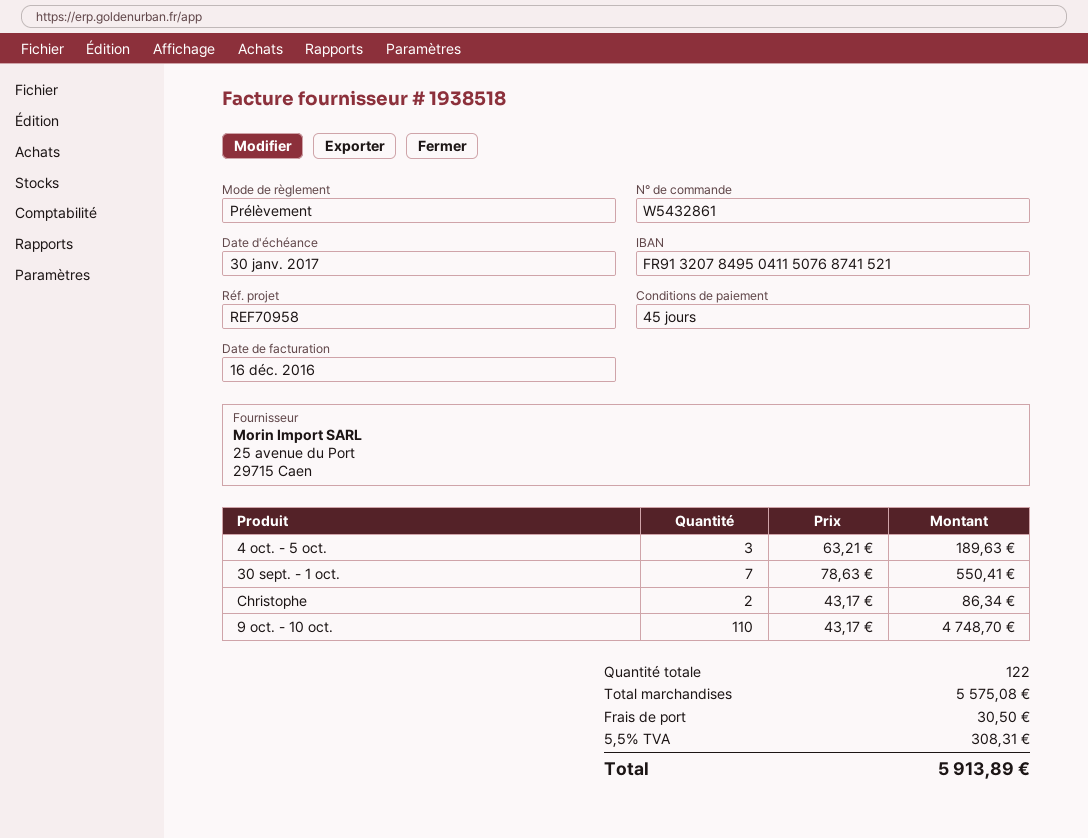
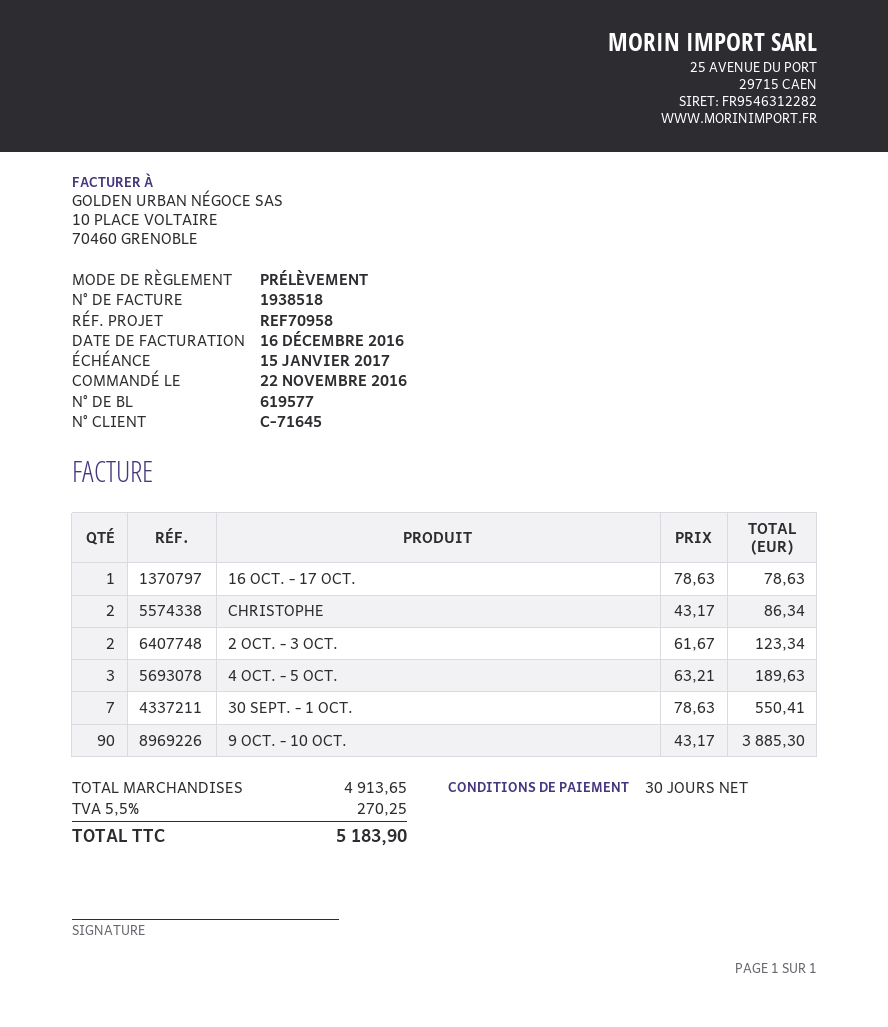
payment terms: 45 days -> 30 days
due date: 2017-01-30 -> 2017-01-15
9 oct. - 10 oct.: 110 x 43.17 = 4748.70 -> 90 x 43.17 = 3885.30
16 OCT. - 17 OCT.: none -> 1 x 78.63 = 78.63
2 OCT. - 3 OCT.: none -> 2 x 61.67 = 123.34
subtotal: 5575.08 -> 4913.65
shipping: 30.50 -> none
tax: 5.5% = 308.31 -> 5.5% = 270.25
total: 5913.89 -> 5183.90

